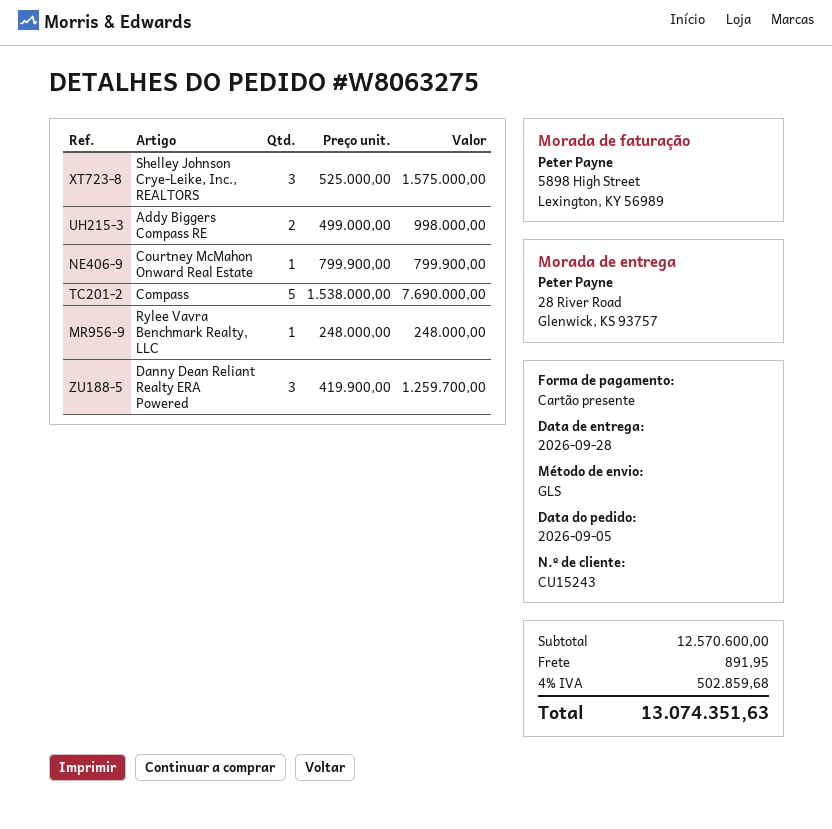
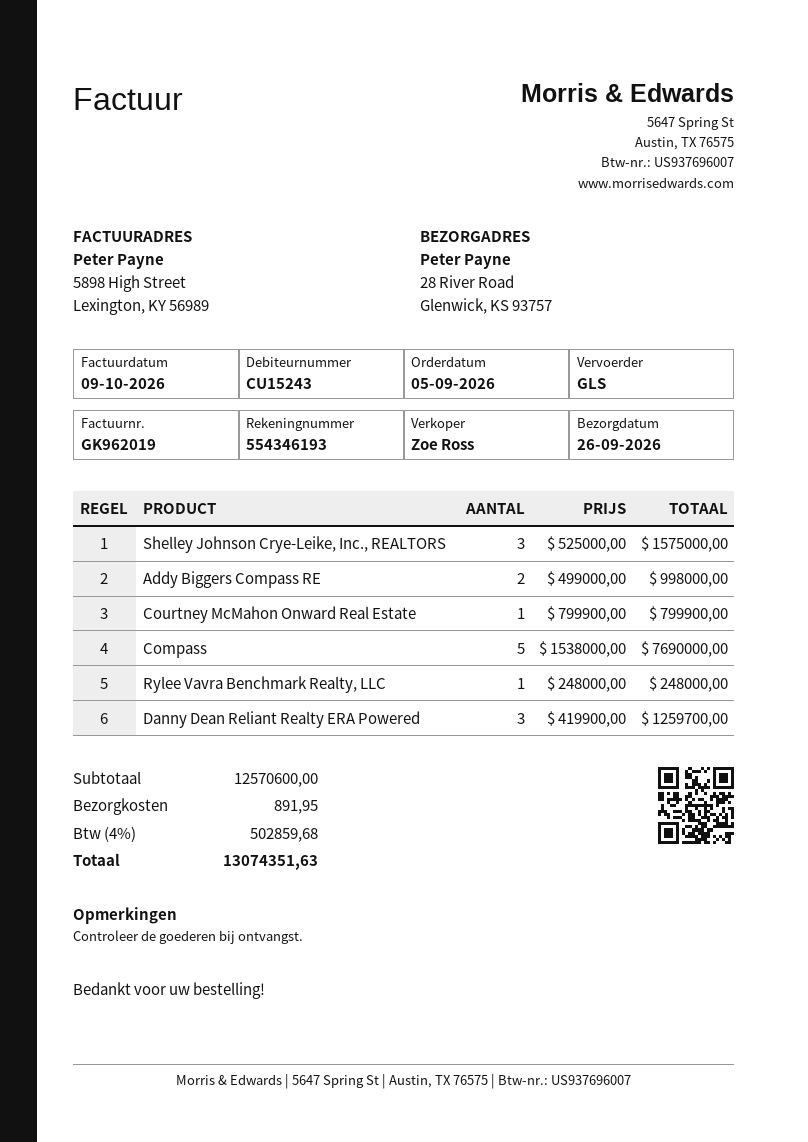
delivery date: 2026-09-28 -> 2026-09-26

